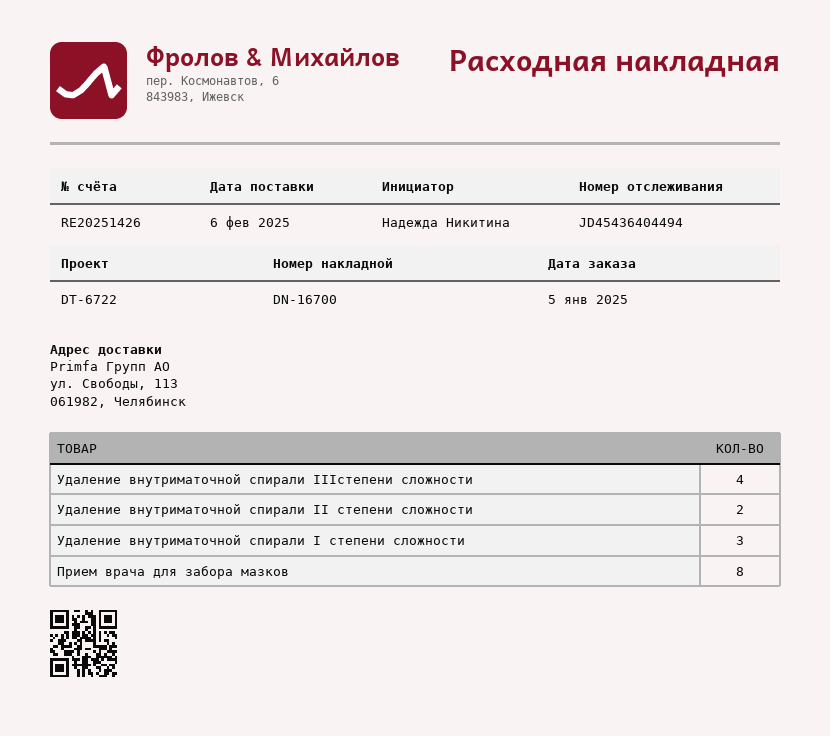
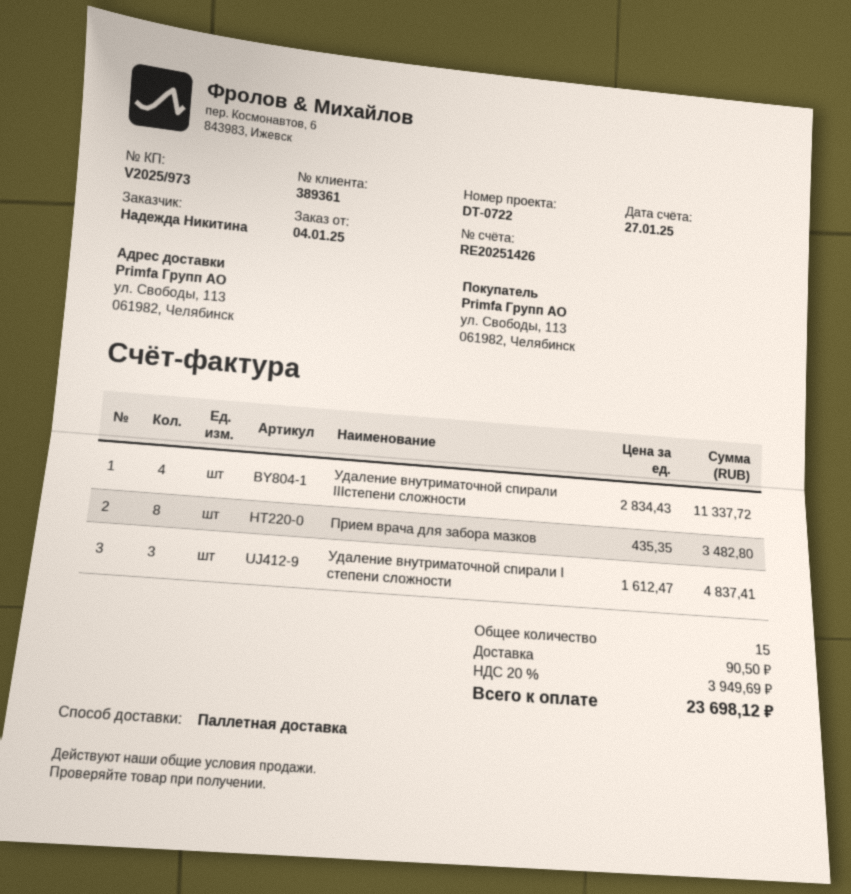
order date: 2025-01-05 -> 2025-01-04
reference: DT-6722 -> DT-0722
Удаление внутриматочной спирали II степени сложности: 2 -> none

